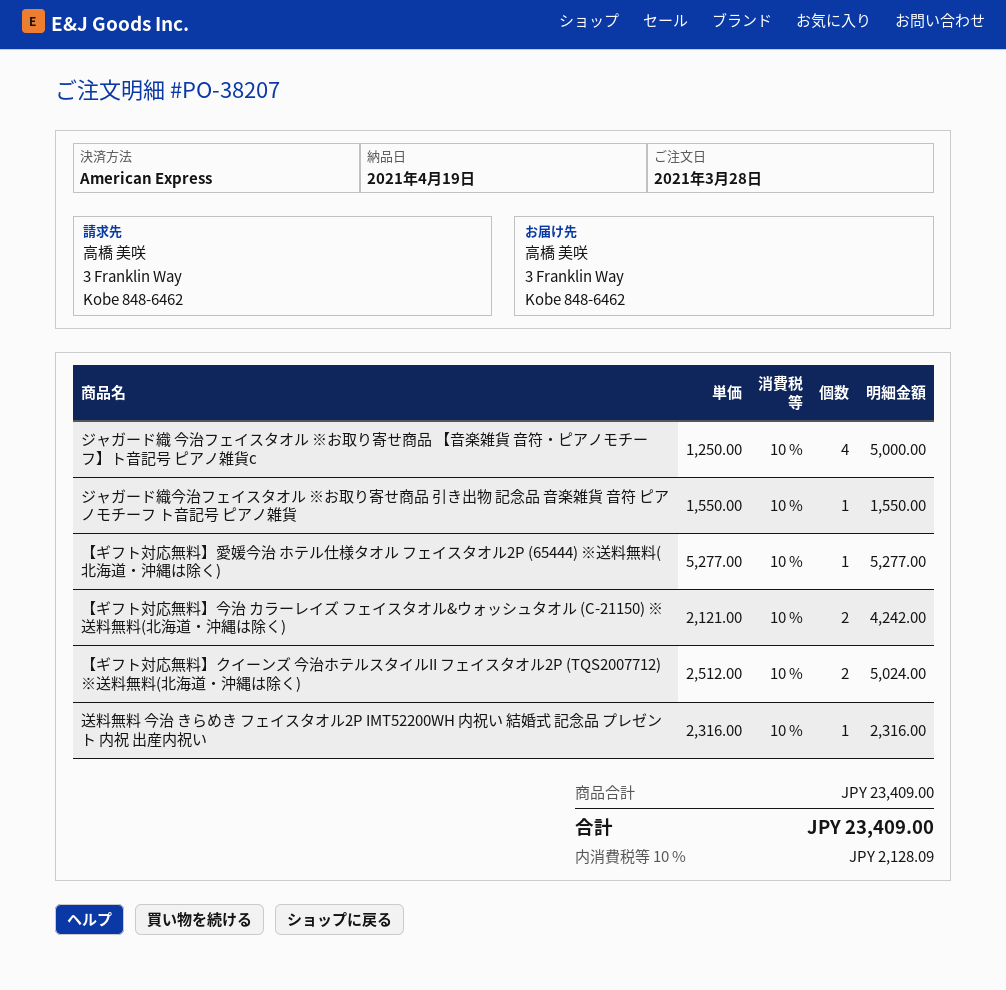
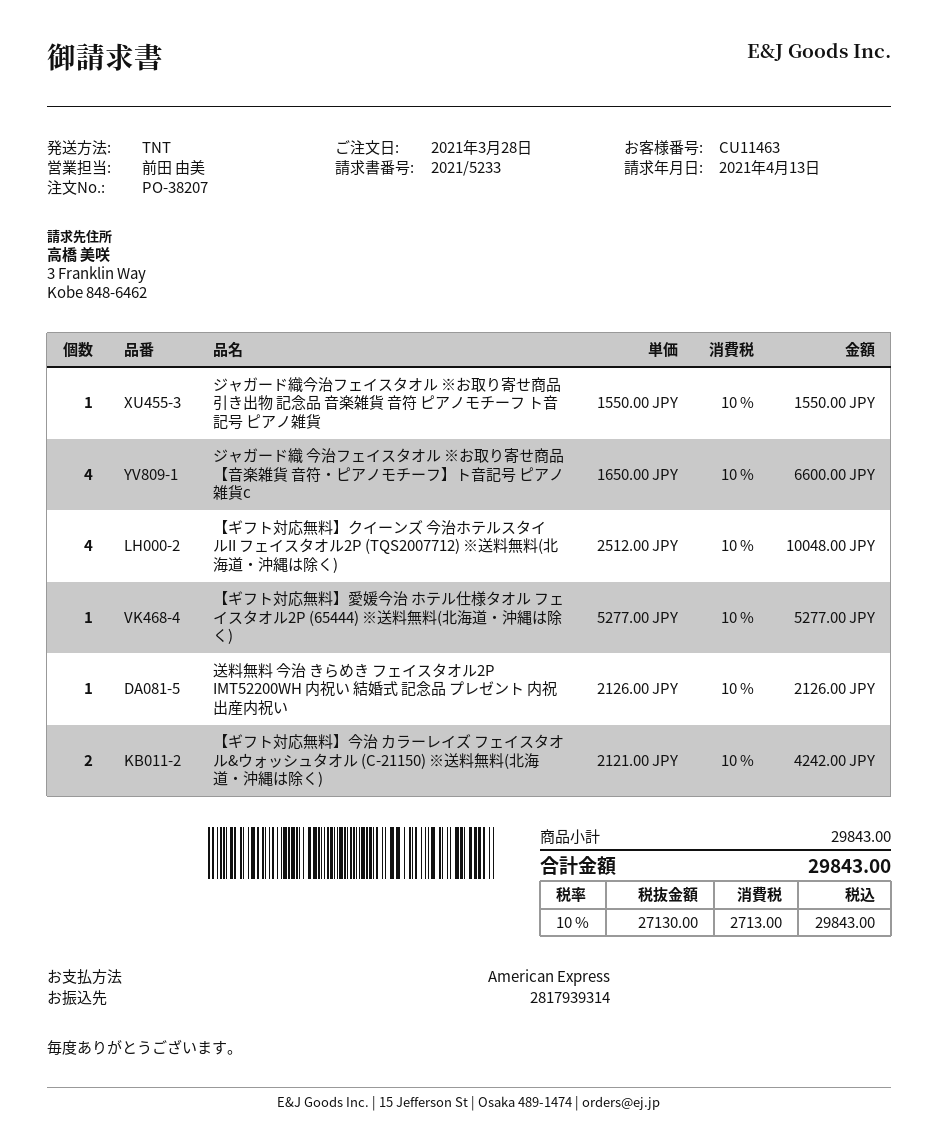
ジャガード織 今治フェイスタオル ※お取り寄せ商品 【音楽雑貨 音符・ピアノモチーフ】ト音記号 ピアノ雑貨c: 4 x 1250.00 = 5000.00 -> 4 x 1650.00 = 6600.00
【ギフト対応無料】クイーンズ 今治ホテルスタイルII フェイスタオル2P (TQS2007712) ※送料無料(北海道・沖縄は除く): 2 x 2512.00 = 5024.00 -> 4 x 2512.00 = 10048.00
送料無料 今治 きらめき フェイスタオル2P IMT52200WH 内祝い 結婚式 記念品 プレゼント 内祝 出産内祝い: 1 x 2316.00 = 2316.00 -> 1 x 2126.00 = 2126.00
subtotal: 23409.00 -> 29843.00
tax: 10% = 2128.09 -> 10% = 2713.00
total: 23409.00 -> 29843.00

